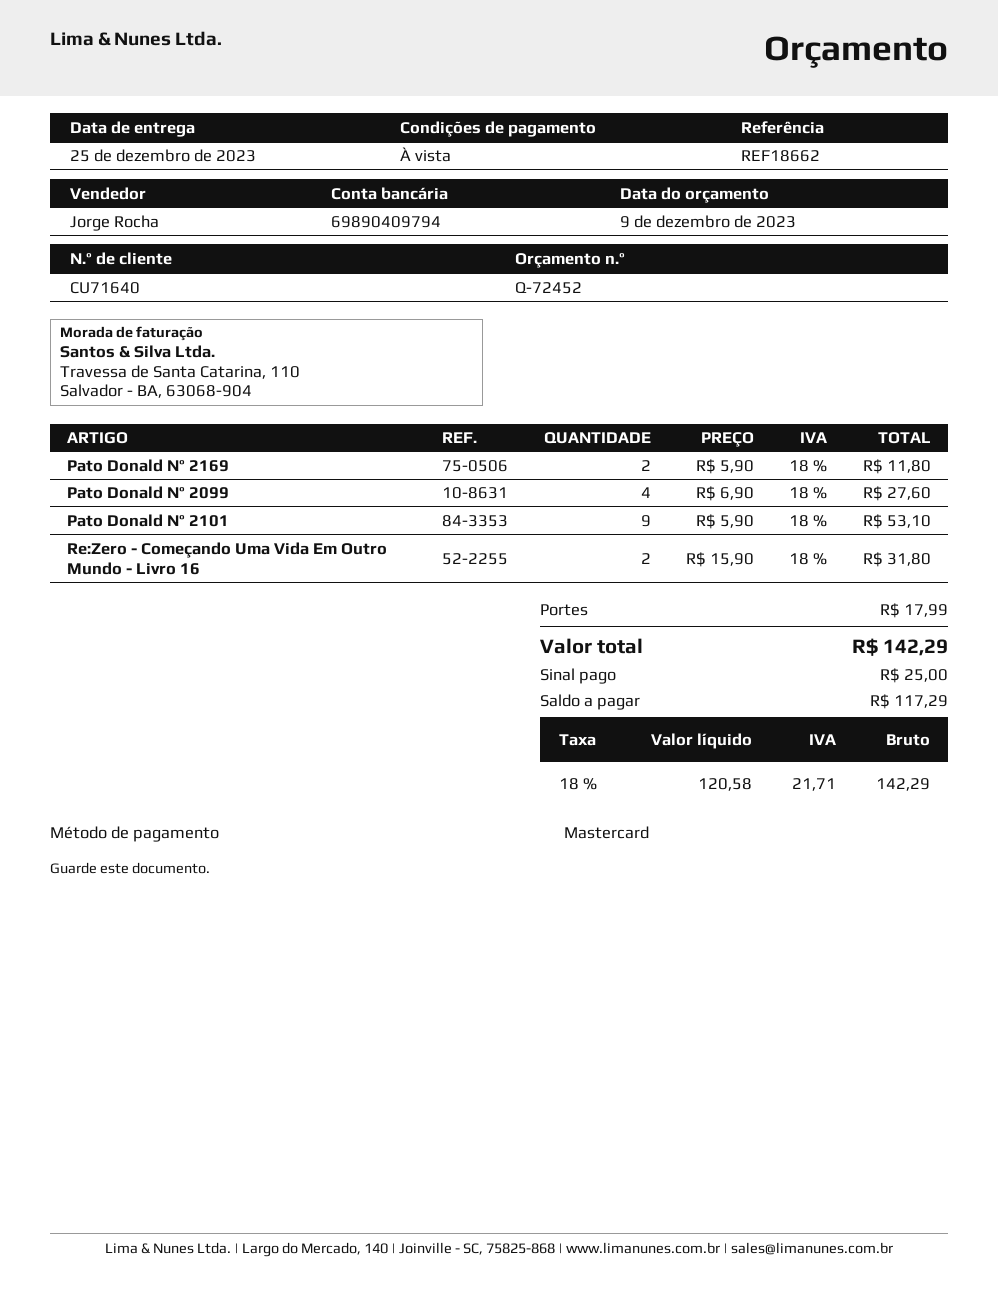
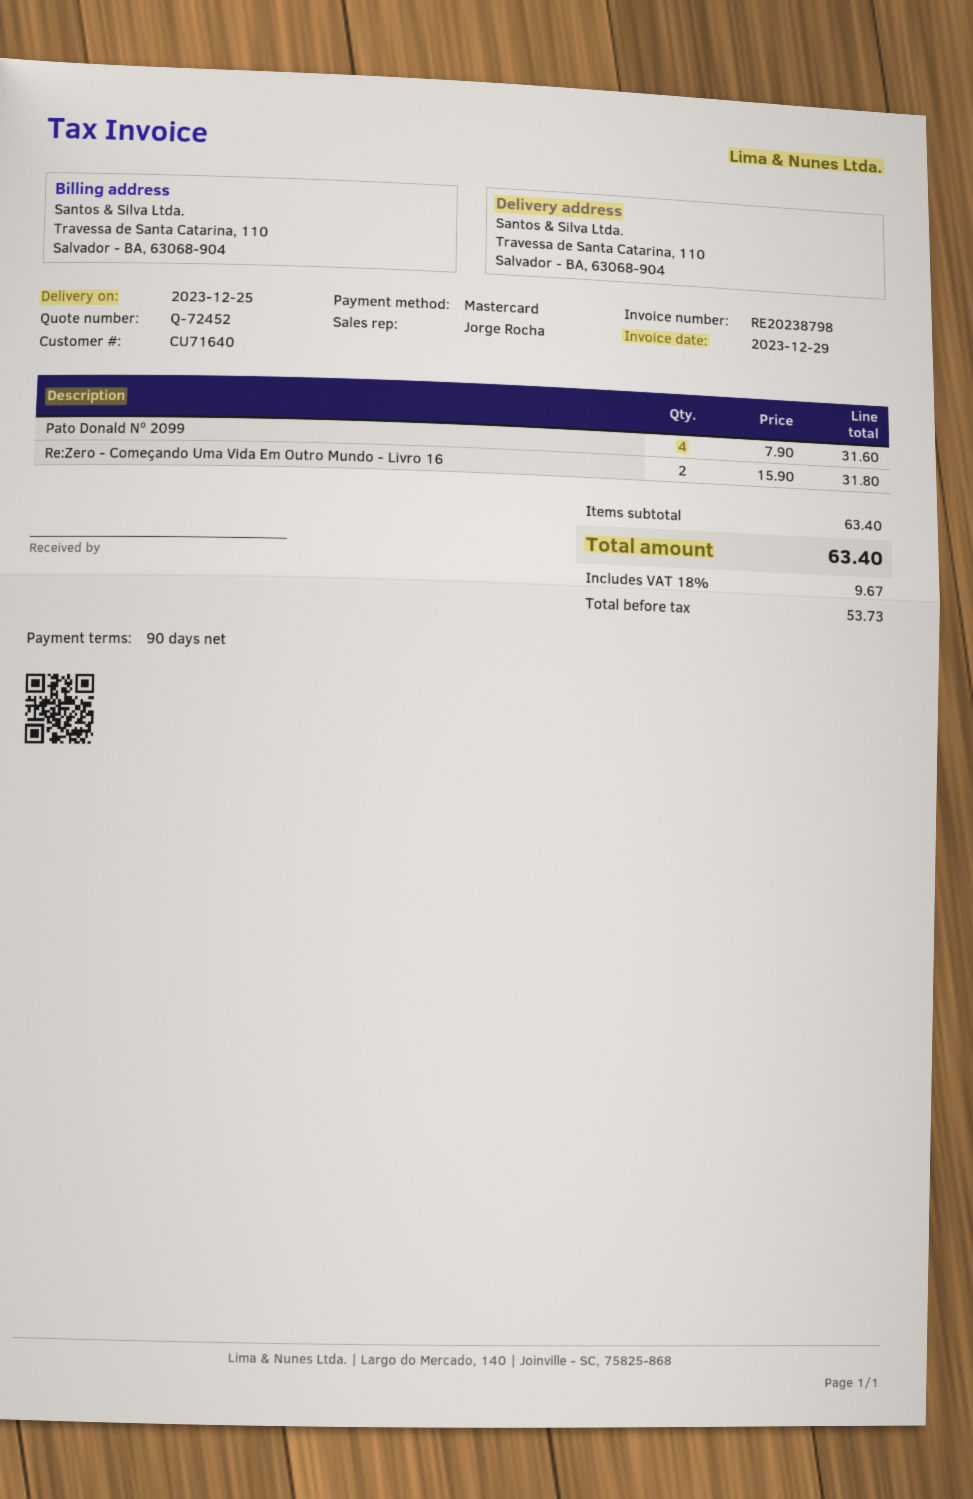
payment terms: on receipt -> 90 days
Pato Donald Nº 2169: 2 x 5.90 = 11.80 -> none
Pato Donald Nº 2099: 4 x 6.90 = 27.60 -> 4 x 7.90 = 31.60
Pato Donald Nº 2101: 9 x 5.90 = 53.10 -> none
shipping: 17.99 -> none
net: 120.58 -> 53.73
tax: 18% = 21.71 -> 18% = 9.67
total: 142.29 -> 63.40

